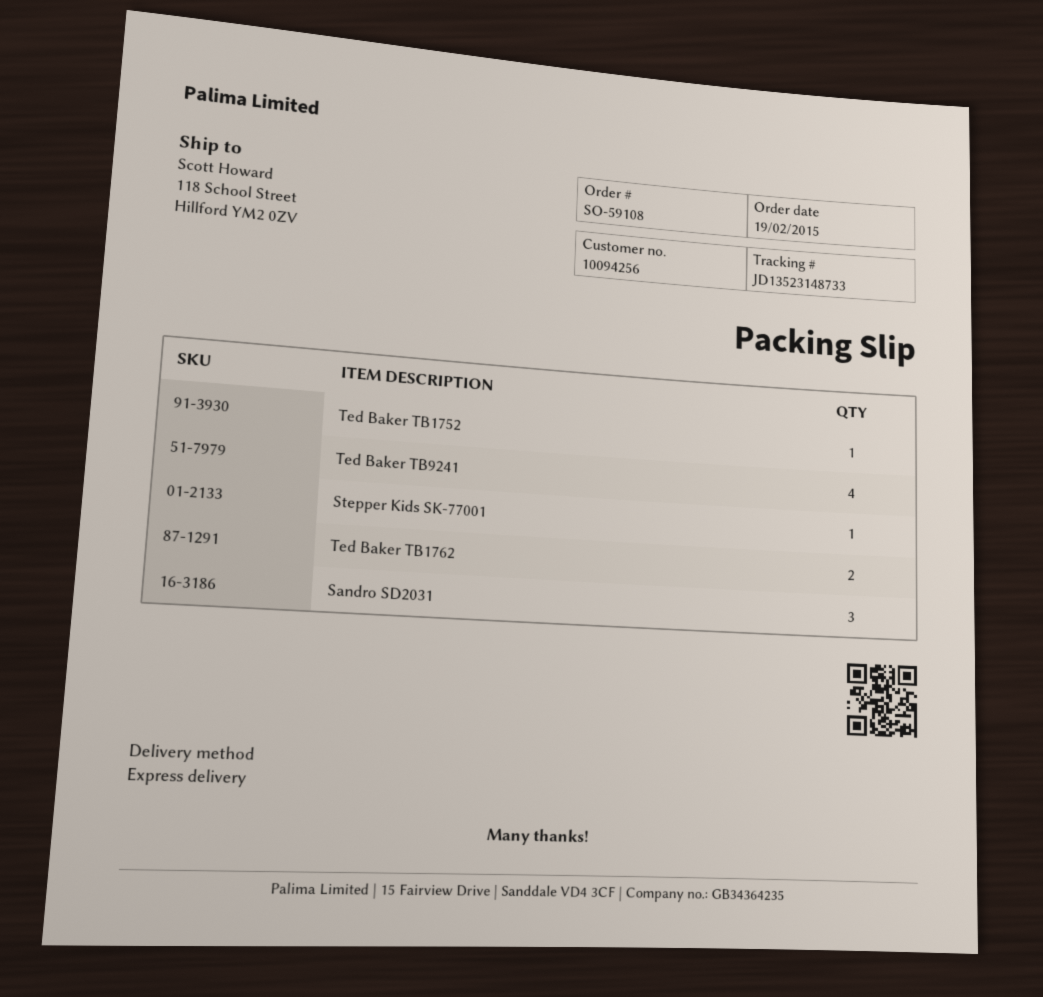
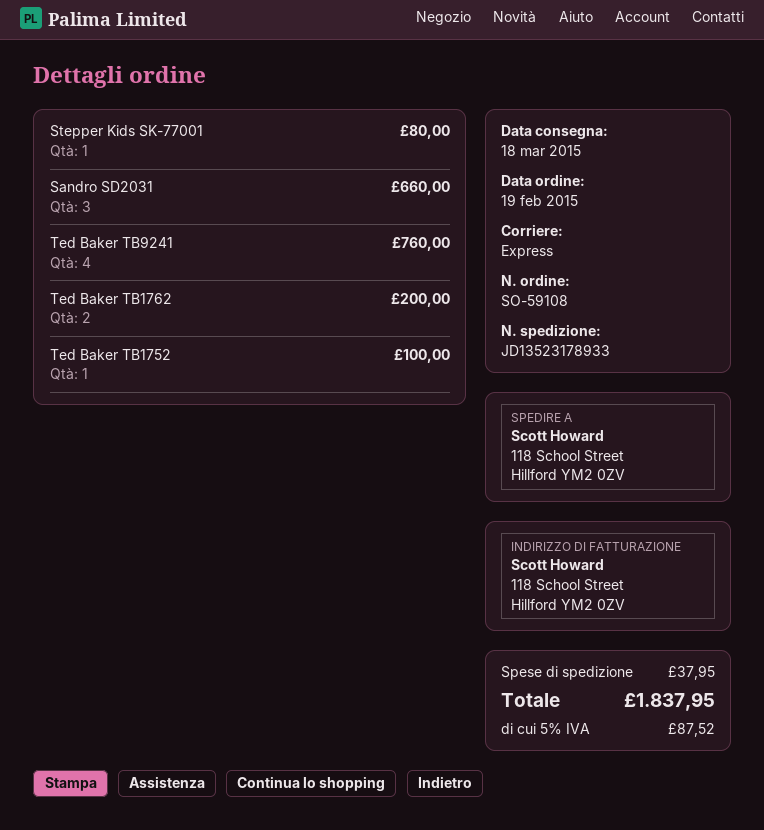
tracking number: JD13523148733 -> JD13523178933

